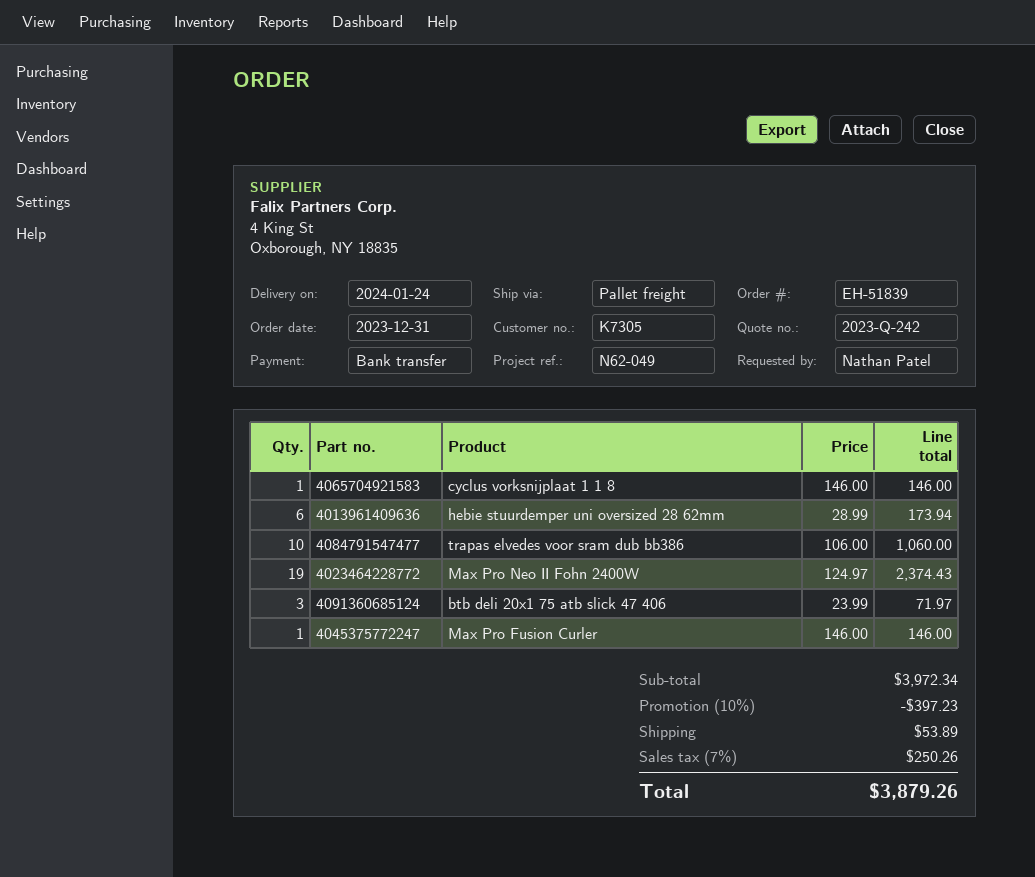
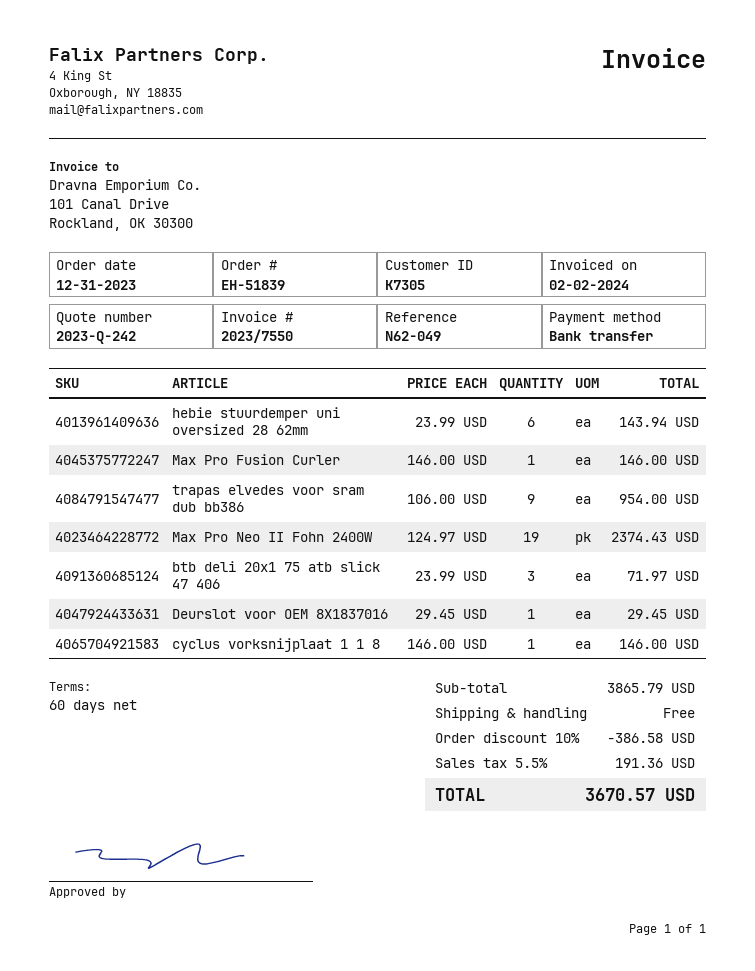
hebie stuurdemper uni oversized 28 62mm: 6 x 28.99 = 173.94 -> 6 x 23.99 = 143.94
trapas elvedes voor sram dub bb386: 10 x 106.00 = 1060.00 -> 9 x 106.00 = 954.00
Deurslot voor OEM 8X1837016: none -> 1 x 29.45 = 29.45
subtotal: 3972.34 -> 3865.79
discount: 10% = 397.23 -> 10% = 386.58
shipping: 53.89 -> 0.00
tax: 7% = 250.26 -> 5.5% = 191.36
total: 3879.26 -> 3670.57

